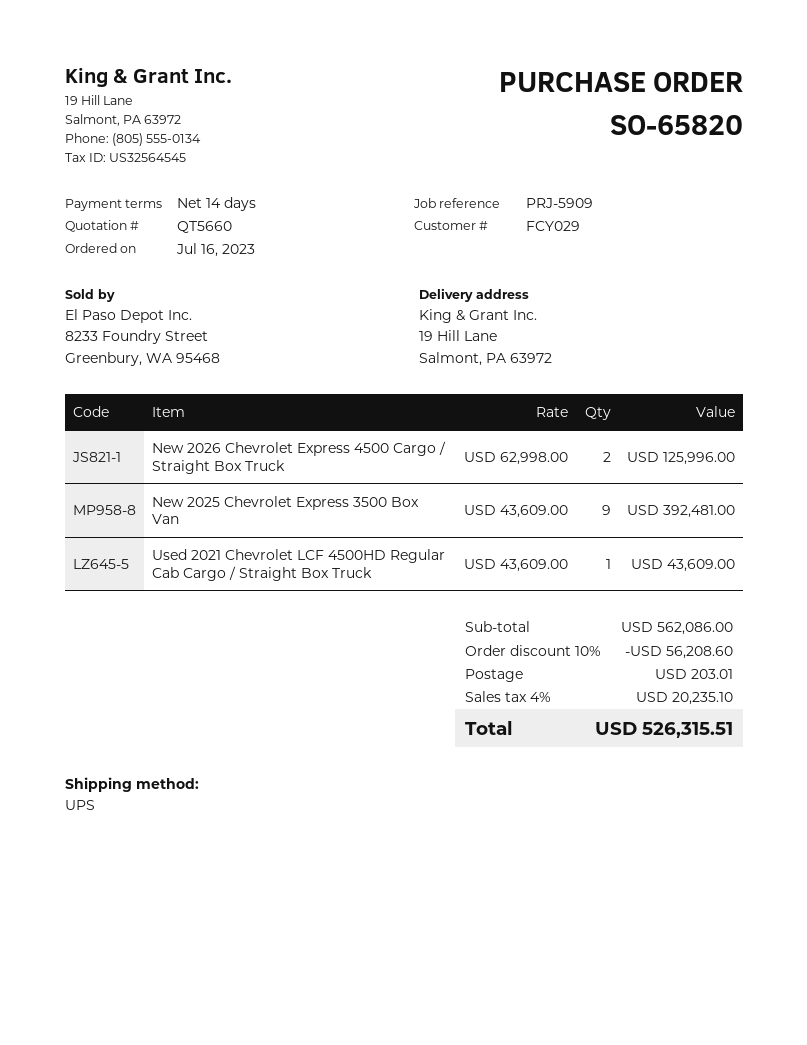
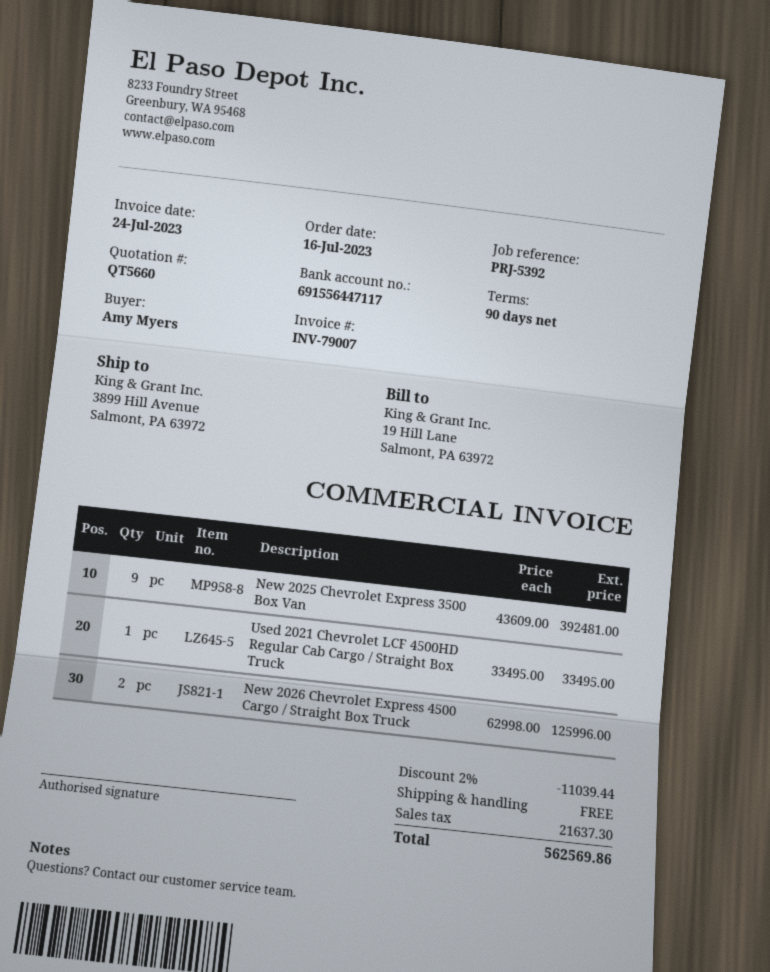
payment terms: 14 days -> 90 days
reference: PRJ-5909 -> PRJ-5392
ship to: 19 Hill Lane, Salmont, PA 63972 -> 3899 Hill Avenue, Salmont, PA 63972
Used 2021 Chevrolet LCF 4500HD Regular Cab Cargo / Straight Box Truck: 1 x 43609.00 = 43609.00 -> 1 x 33495.00 = 33495.00
discount: 10% = 56208.60 -> 2% = 11039.44
shipping: 203.01 -> 0.00
tax: 20235.10 -> 21637.30
total: 526315.51 -> 562569.86

